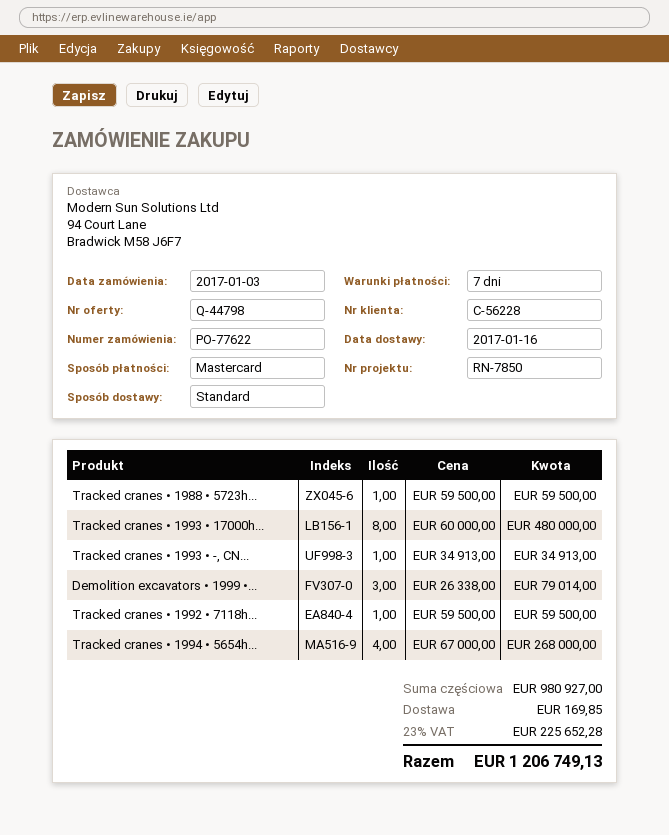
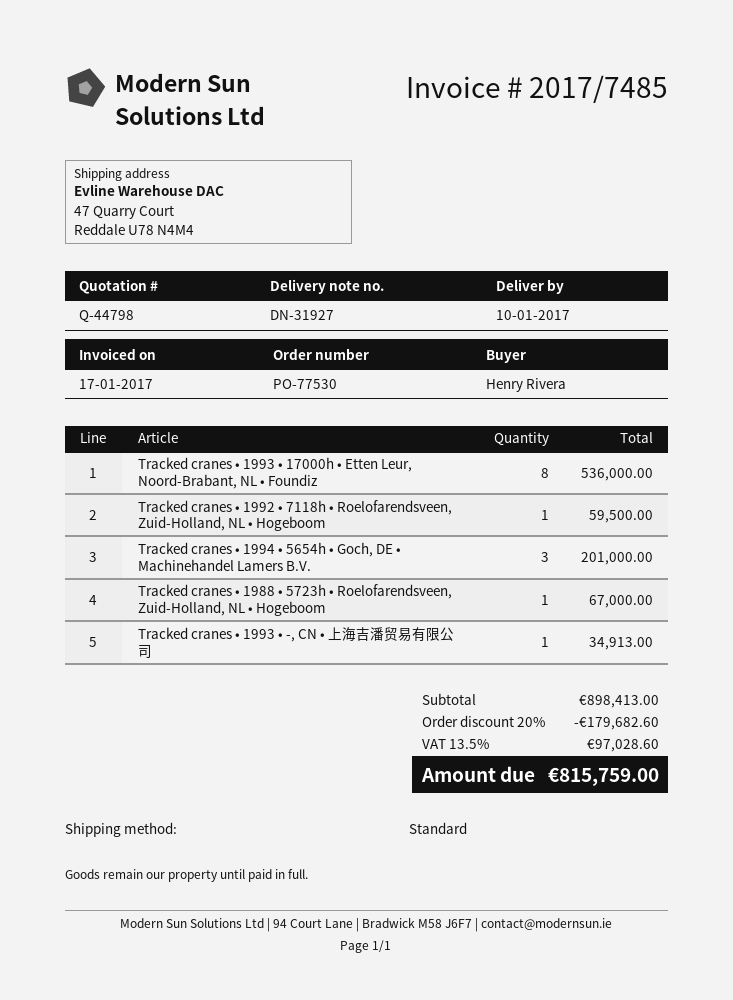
order number: PO-77622 -> PO-77530
delivery date: 2017-01-16 -> 2017-01-10
Tracked cranes • 1988 • 5723h...: 1 for 59500.00 -> 1 for 67000.00
Tracked cranes • 1993 • 17000h...: 8 for 480000.00 -> 8 for 536000.00
Demolition excavators • 1999 •...: 3 for 79014.00 -> none
Tracked cranes • 1994 • 5654h...: 4 for 268000.00 -> 3 for 201000.00
subtotal: 980927.00 -> 898413.00
discount: none -> 20% = 179682.60
shipping: 169.85 -> none
tax: 23% = 225652.28 -> 13.5% = 97028.60
total: 1206749.13 -> 815759.00

